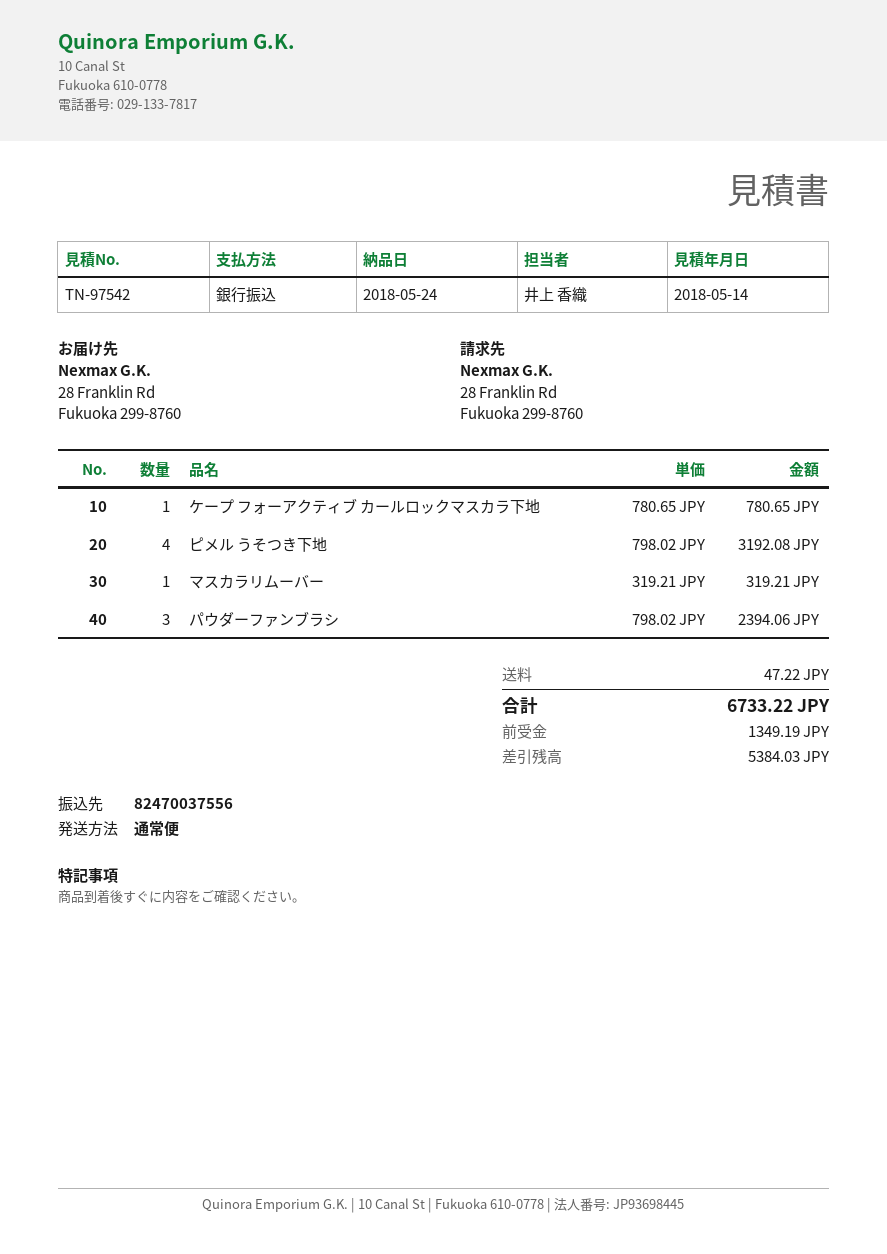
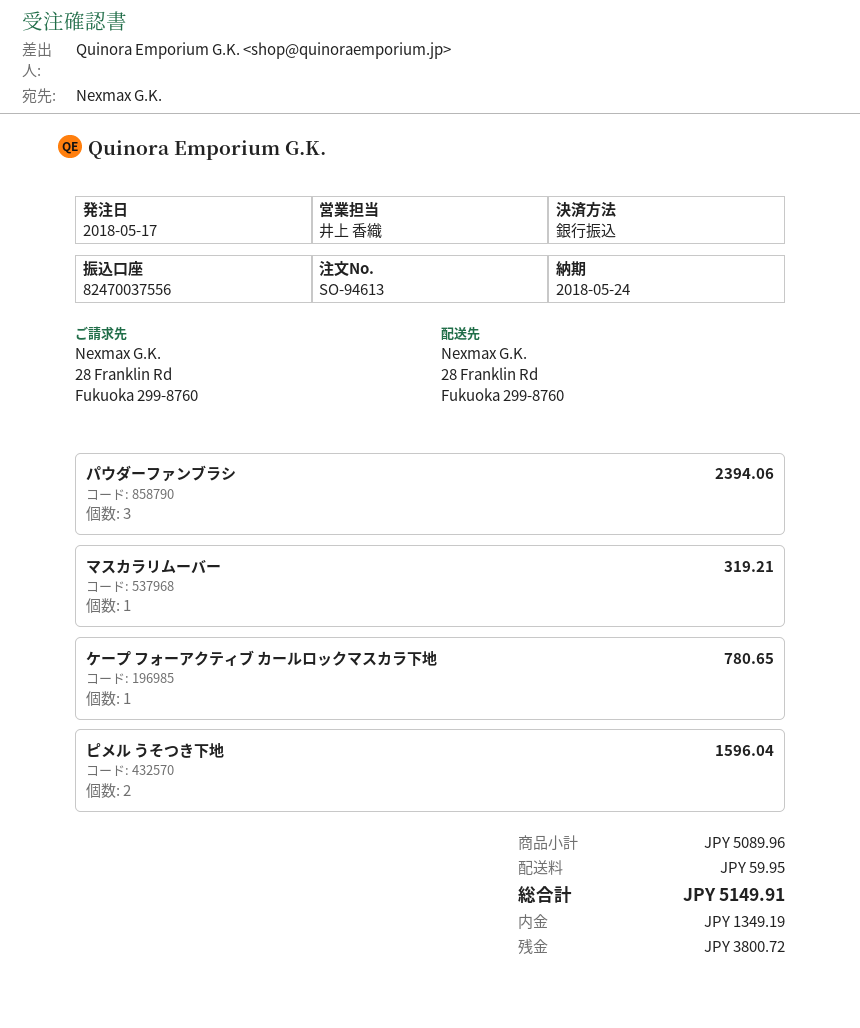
ピメル うそつき下地: 4 for 3192.08 -> 2 for 1596.04
shipping: 47.22 -> 59.95
total: 6733.22 -> 5149.91
balance: 5384.03 -> 3800.72

